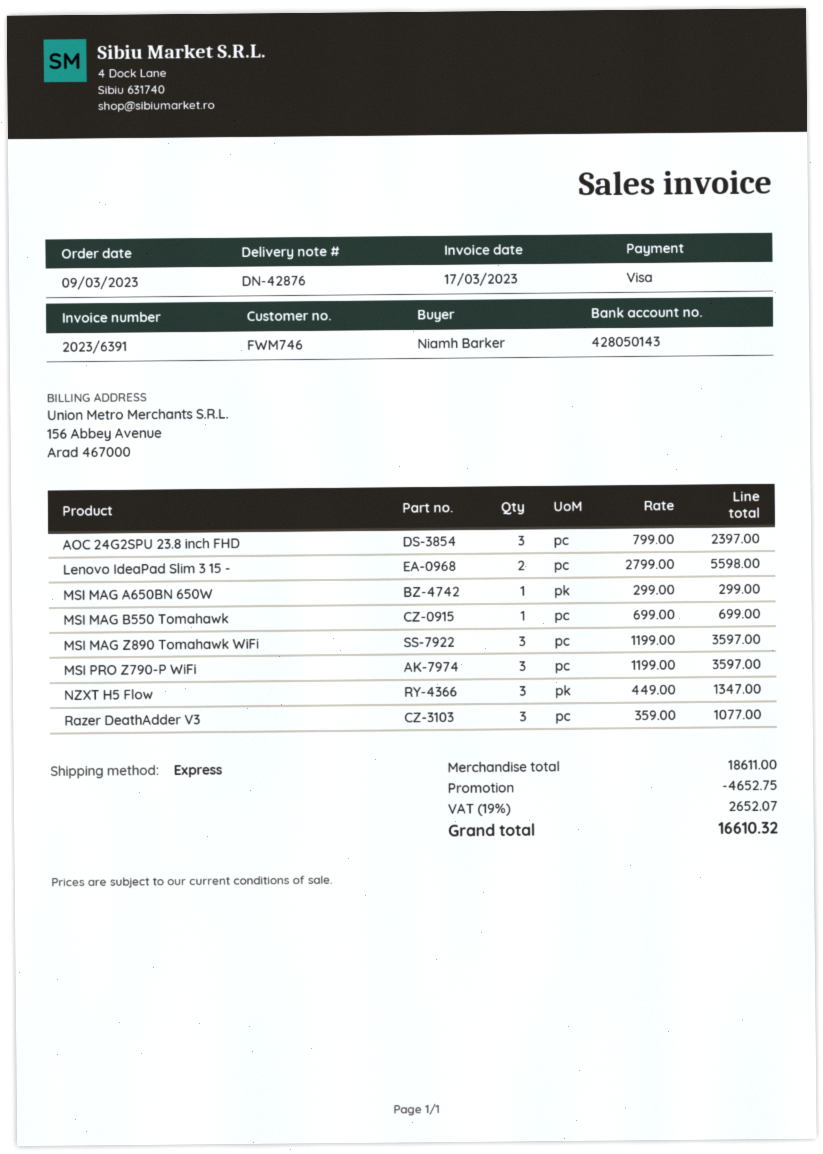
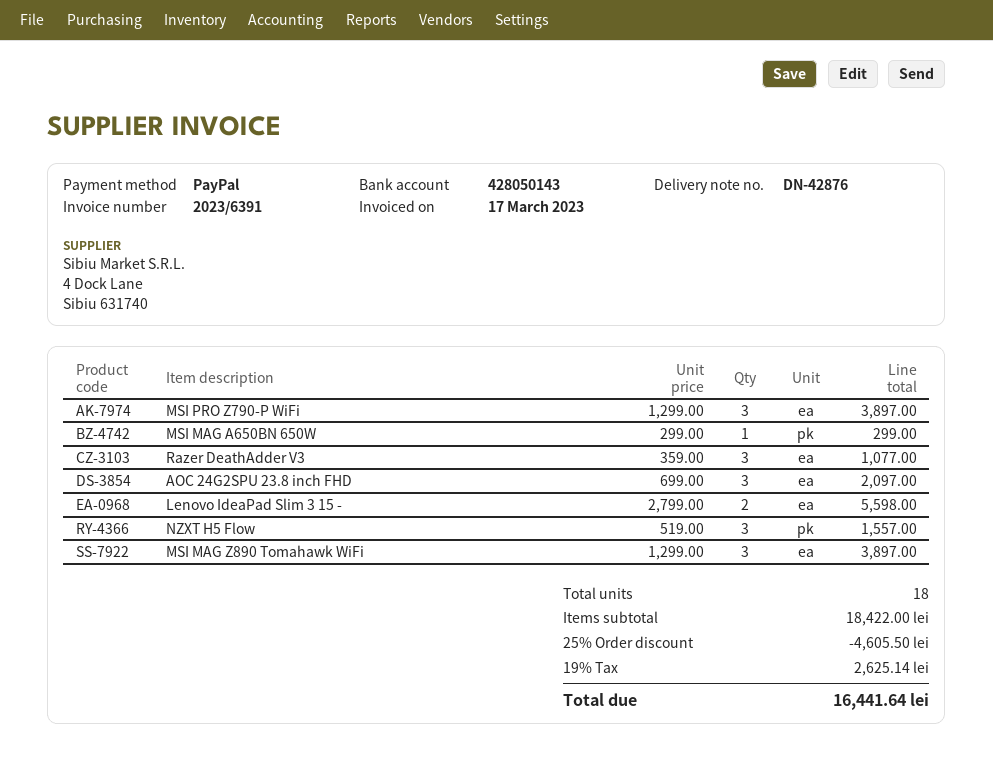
payment method: Visa -> PayPal
AOC 24G2SPU 23.8 inch FHD: 3 x 799.00 = 2397.00 -> 3 x 699.00 = 2097.00
MSI MAG B550 Tomahawk: 1 x 699.00 = 699.00 -> none
MSI MAG Z890 Tomahawk WiFi: 3 x 1199.00 = 3597.00 -> 3 x 1299.00 = 3897.00
MSI PRO Z790-P WiFi: 3 x 1199.00 = 3597.00 -> 3 x 1299.00 = 3897.00
NZXT H5 Flow: 3 x 449.00 = 1347.00 -> 3 x 519.00 = 1557.00
subtotal: 18611.00 -> 18422.00
discount: 4652.75 -> 4605.50
tax: 19% = 2652.07 -> 19% = 2625.14
total: 16610.32 -> 16441.64

